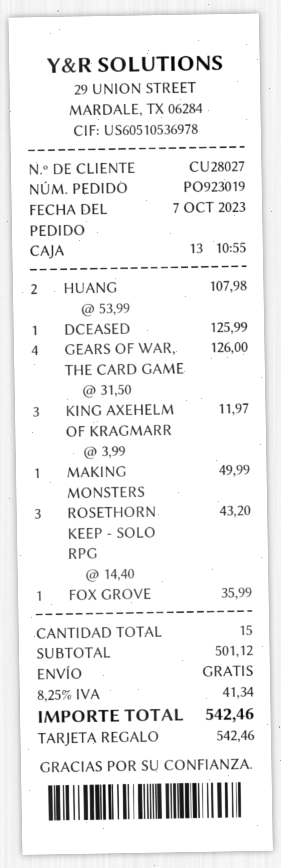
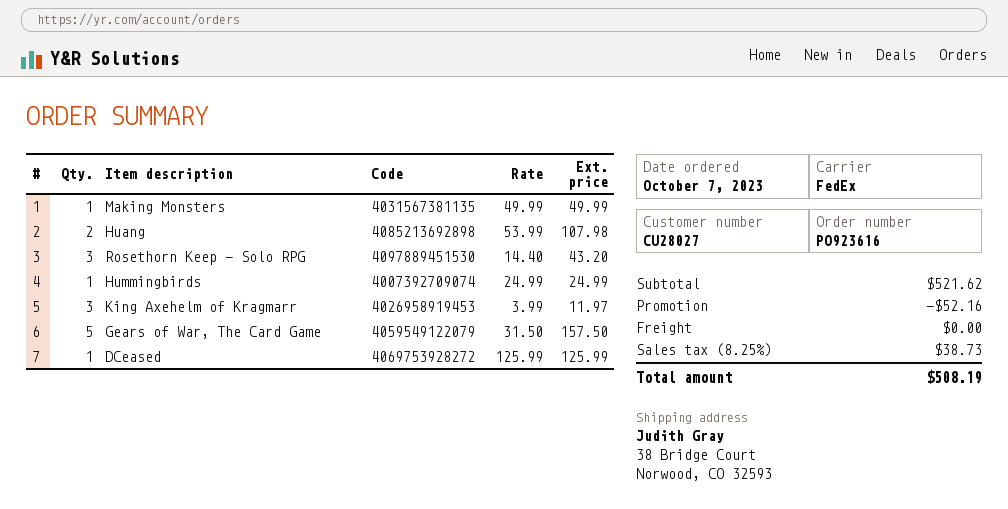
order number: PO923019 -> PO923616
GEARS OF WAR, THE CARD GAME: 4 x 31.50 = 126.00 -> 5 x 31.50 = 157.50
FOX GROVE: 1 x 35.99 = 35.99 -> none
Hummingbirds: none -> 1 x 24.99 = 24.99
subtotal: 501.12 -> 521.62
discount: none -> 52.16
tax: 8.25% = 41.34 -> 8.25% = 38.73
total: 542.46 -> 508.19

